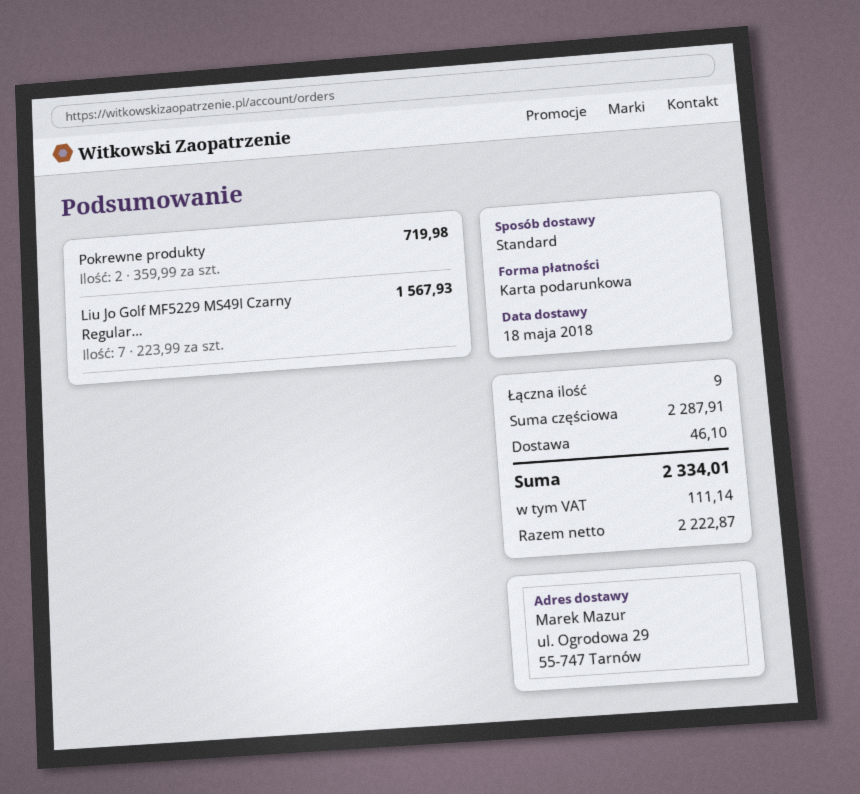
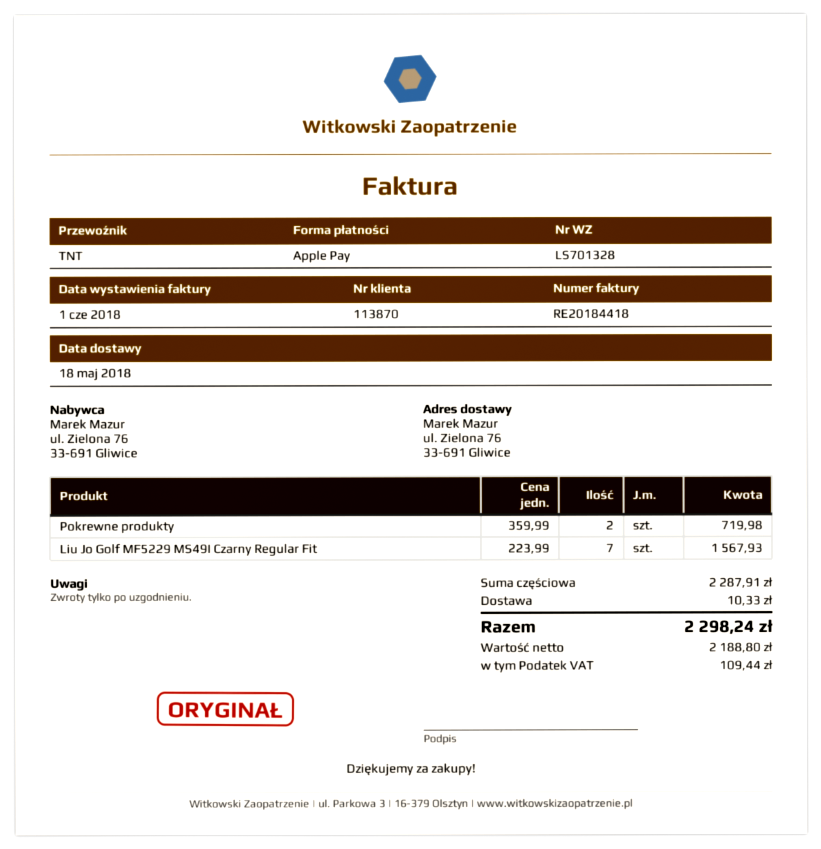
payment method: gift card -> Apple Pay
shipping method: standard -> TNT
ship to: ul. Ogrodowa 29, 55-747 Tarnów -> ul. Zielona 76, 33-691 Gliwice
shipping: 46.10 -> 10.33
net: 2222.87 -> 2188.80
tax: 111.14 -> 109.44
total: 2334.01 -> 2298.24

